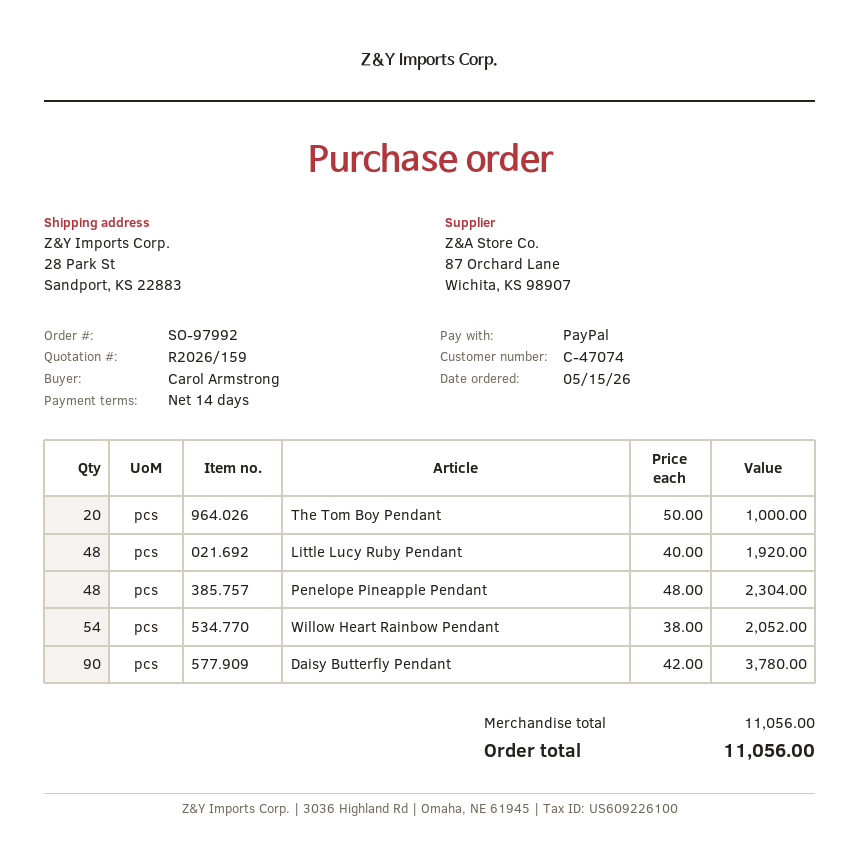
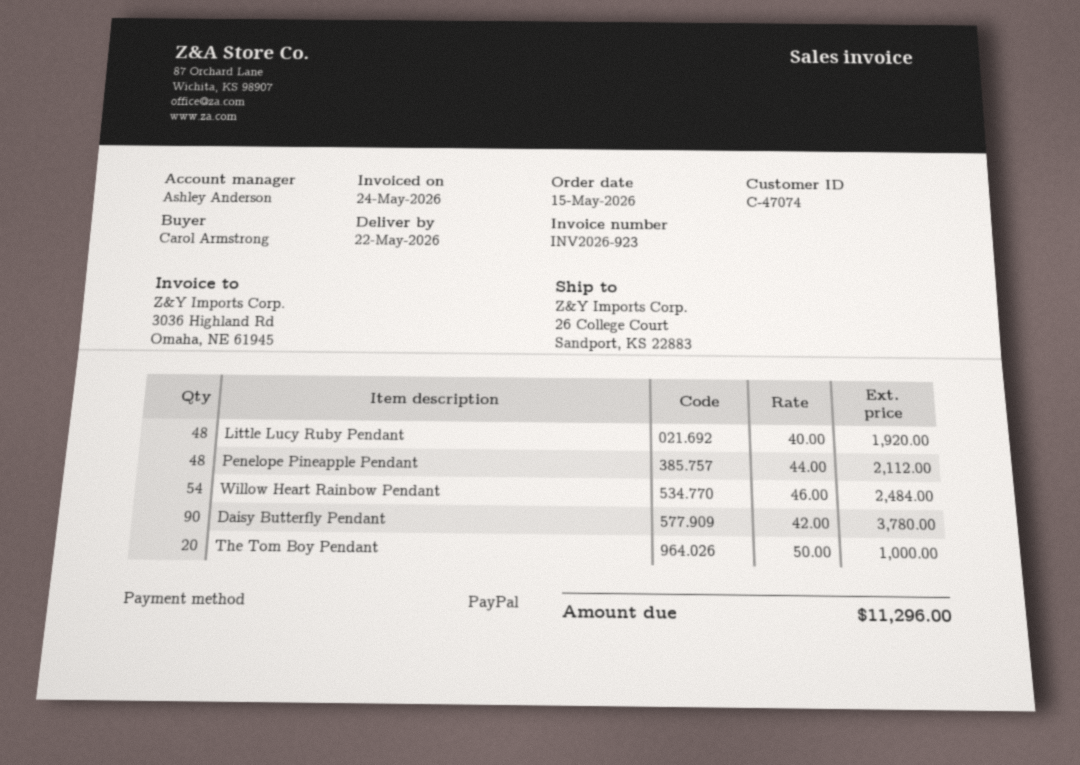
ship to: 28 Park St, Sandport, KS 22883 -> 26 College Court, Sandport, KS 22883
Penelope Pineapple Pendant: 48 x 48.00 = 2304.00 -> 48 x 44.00 = 2112.00
Willow Heart Rainbow Pendant: 54 x 38.00 = 2052.00 -> 54 x 46.00 = 2484.00
total: 11056.00 -> 11296.00

